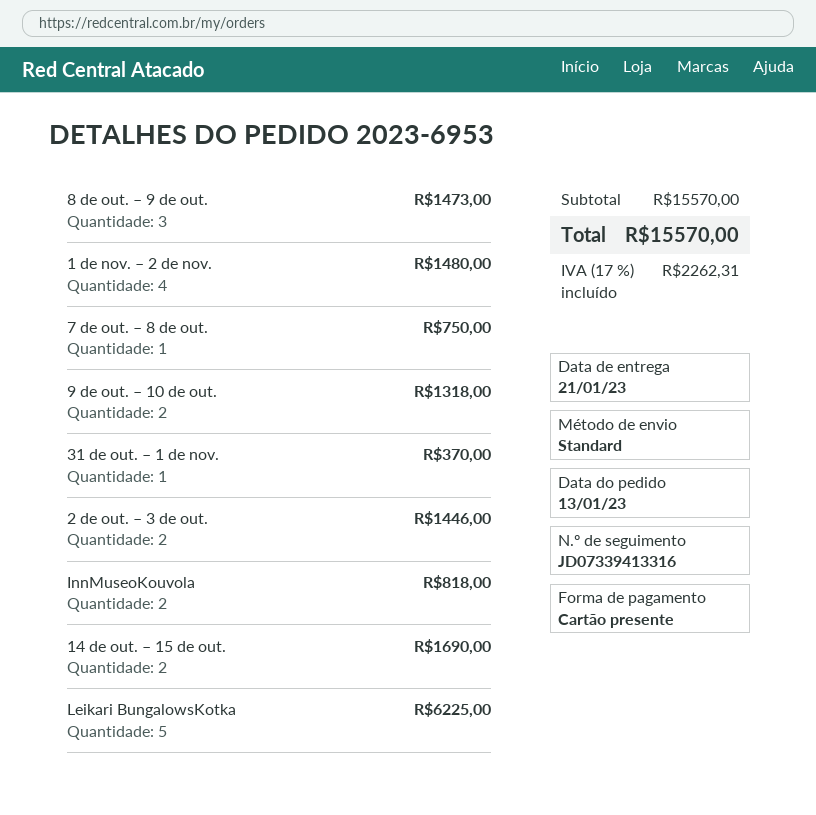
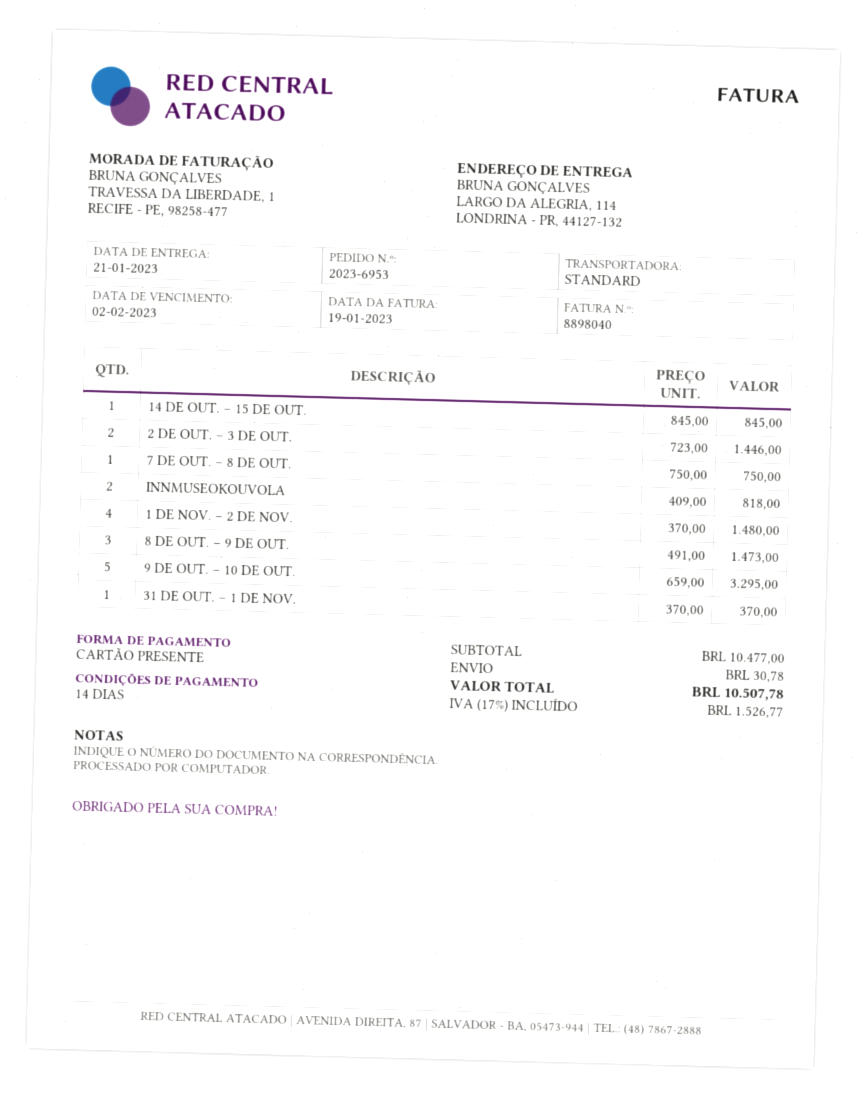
9 de out. – 10 de out.: 2 for 1318.00 -> 5 for 3295.00
14 de out. – 15 de out.: 2 for 1690.00 -> 1 for 845.00
Leikari BungalowsKotka: 5 for 6225.00 -> none
subtotal: 15570.00 -> 10477.00
shipping: none -> 30.78
tax: 17% = 2262.31 -> 17% = 1526.77
total: 15570.00 -> 10507.78

